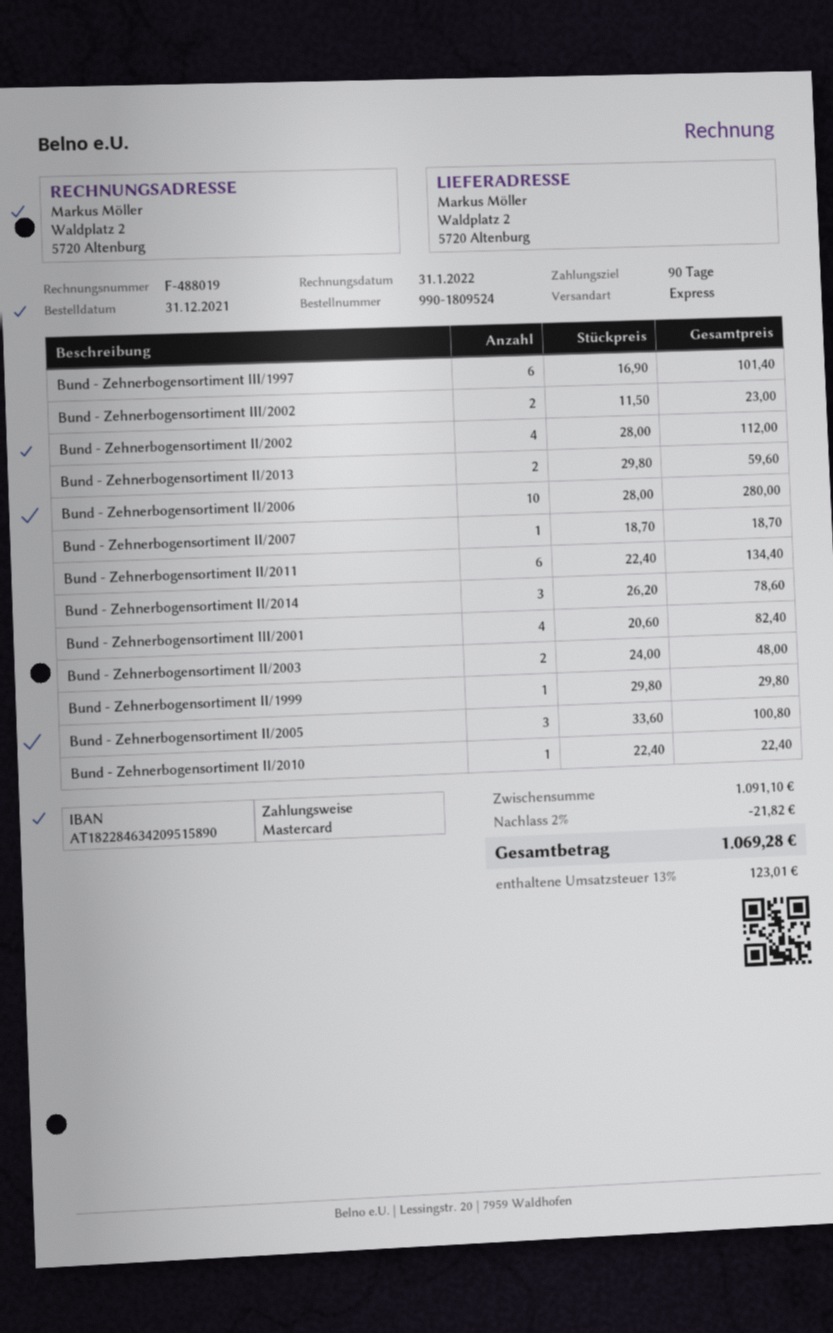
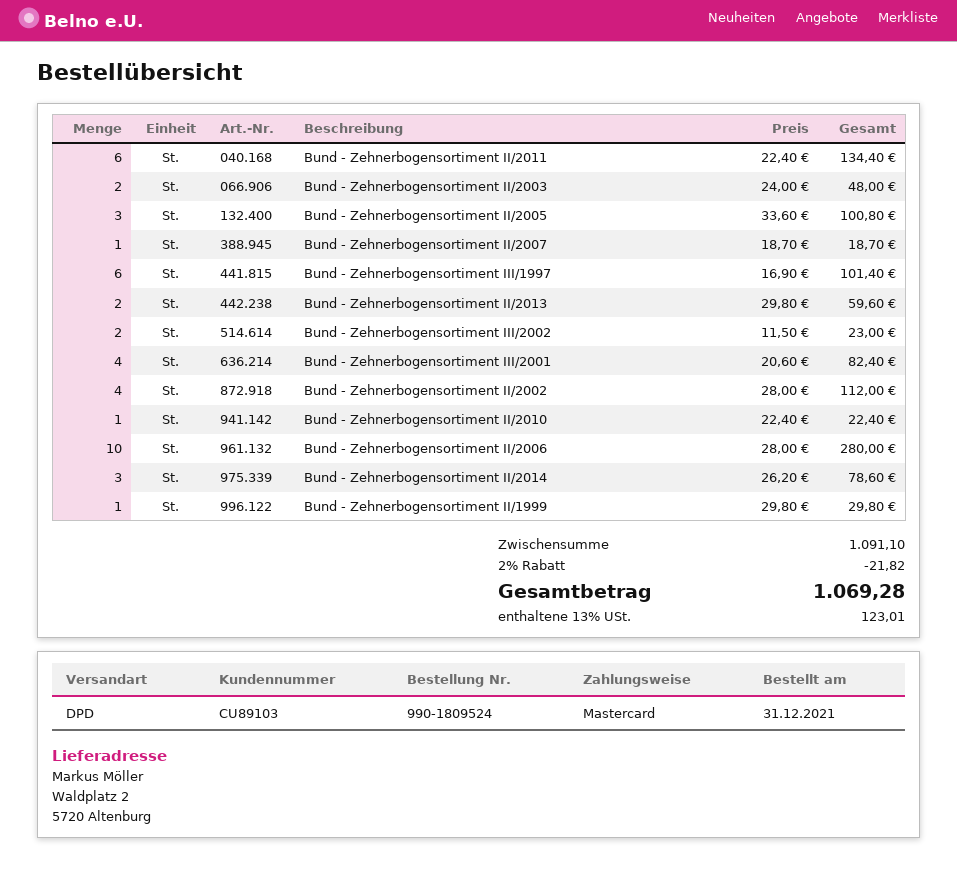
shipping method: express -> DPD

